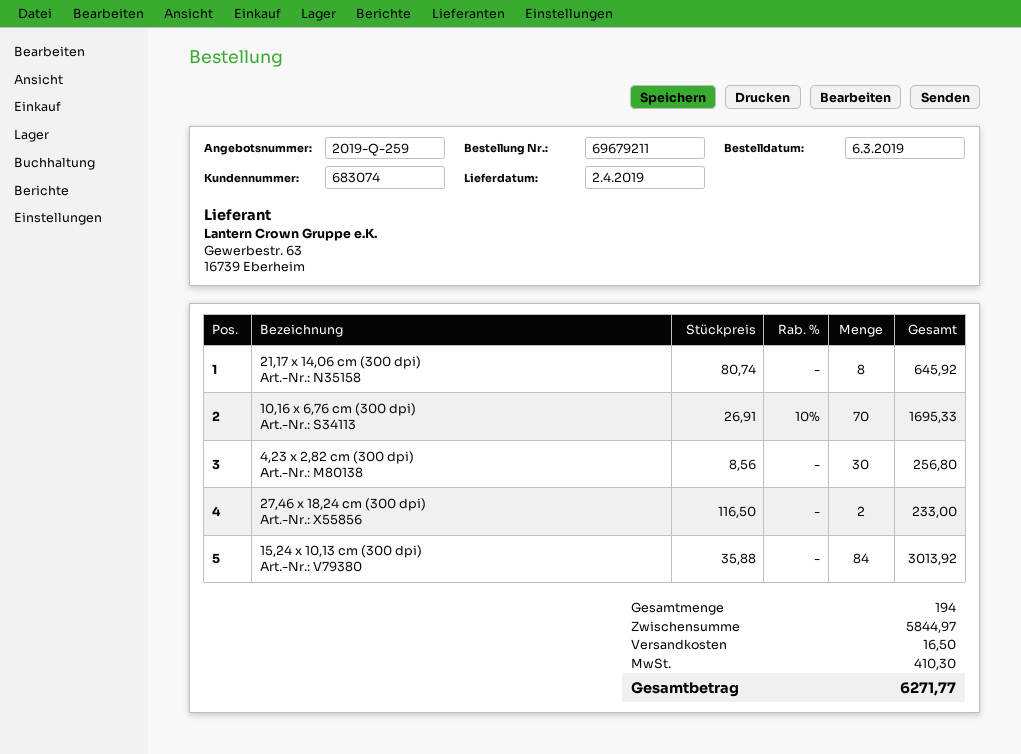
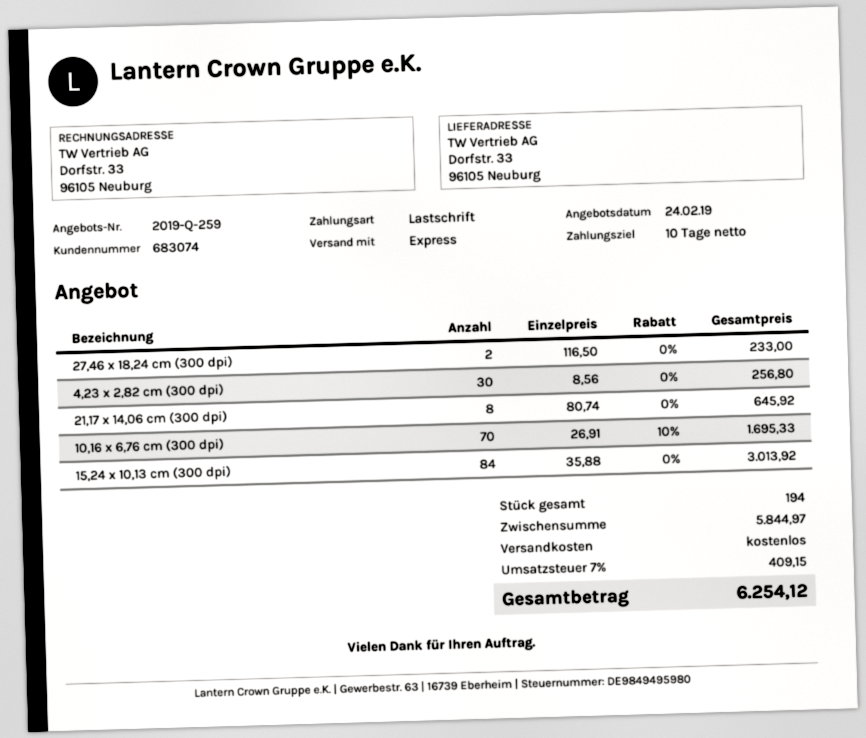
shipping: 16.50 -> 0.00
tax: 410.30 -> 409.15
total: 6271.77 -> 6254.12

